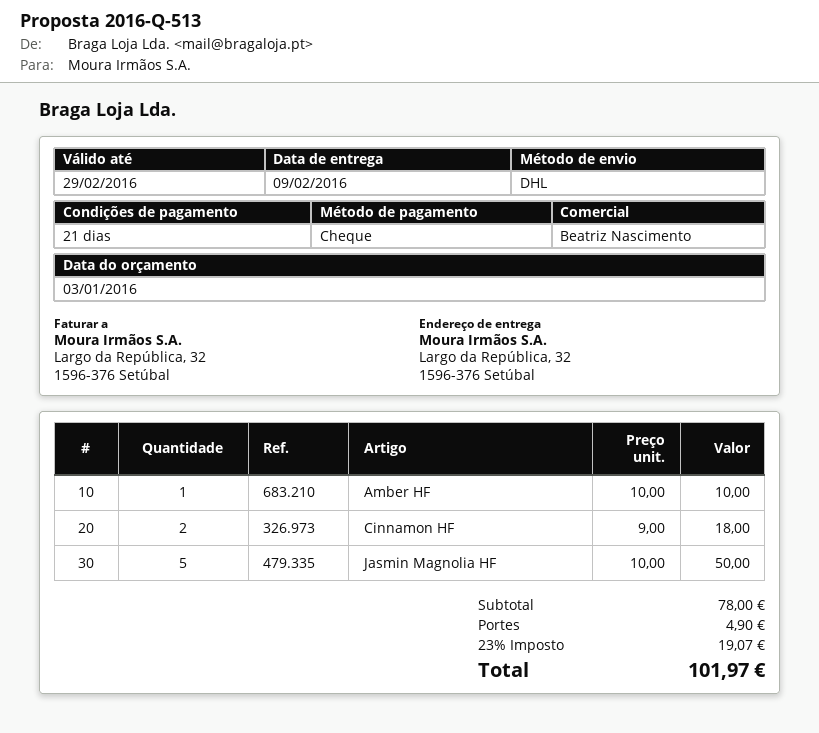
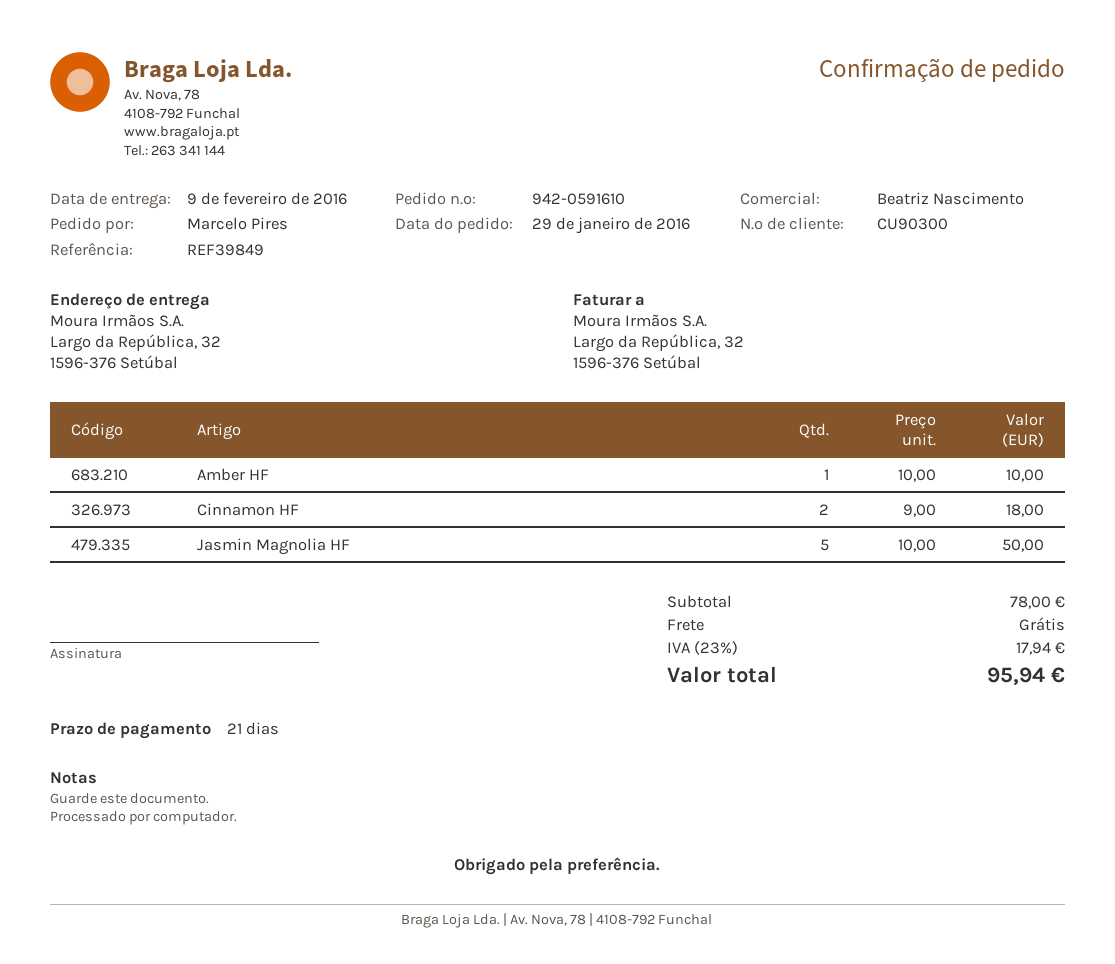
shipping: 4.90 -> 0.00
tax: 23% = 19.07 -> 23% = 17.94
total: 101.97 -> 95.94

